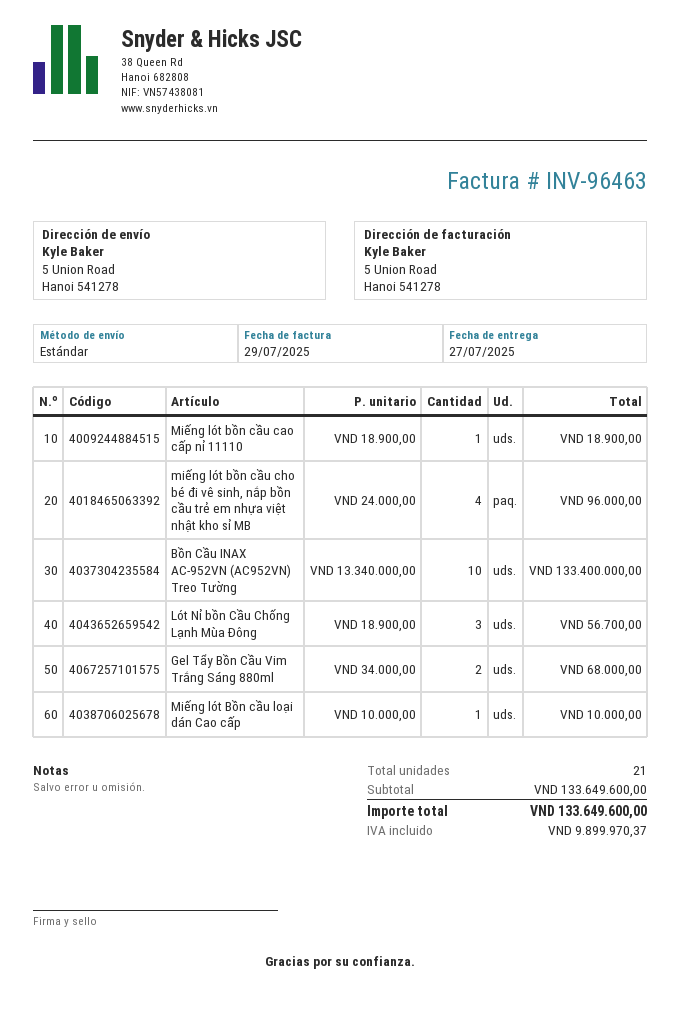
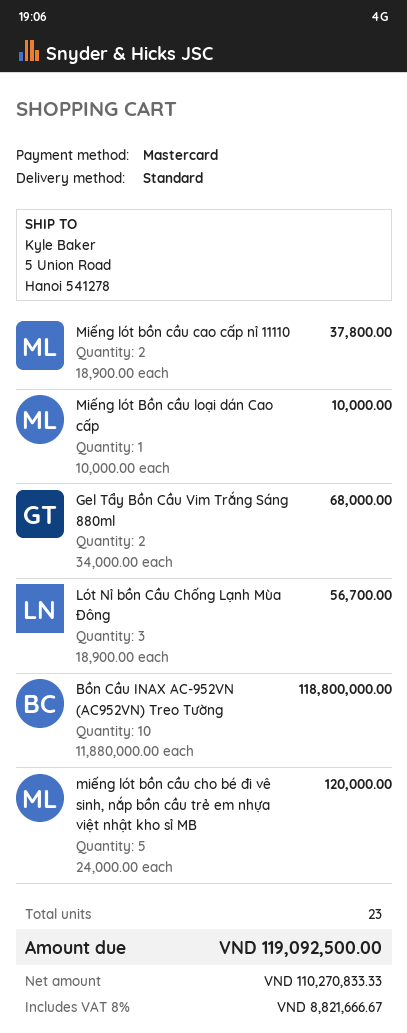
Miếng lót bồn cầu cao cấp nỉ 11110: 1 x 18900.00 = 18900.00 -> 2 x 18900.00 = 37800.00
miếng lót bồn cầu cho bé đi vê sinh, nắp bồn cầu trẻ em nhựa việt nhật kho sỉ MB: 4 x 24000.00 = 96000.00 -> 5 x 24000.00 = 120000.00
Bồn Cầu INAX AC-952VN (AC952VN) Treo Tường: 10 x 13340000.00 = 133400000.00 -> 10 x 11880000.00 = 118800000.00
total quantity: 21 -> 23
tax: 9899970.37 -> 8821666.67
total: 133649600.00 -> 119092500.00

